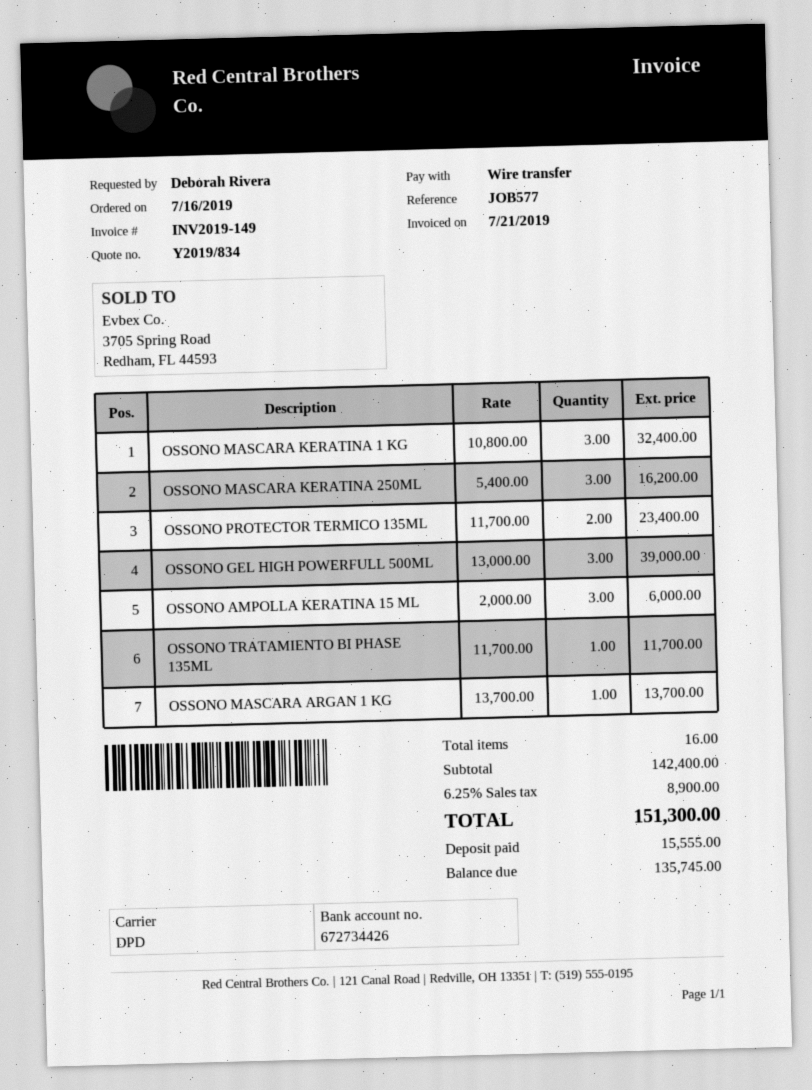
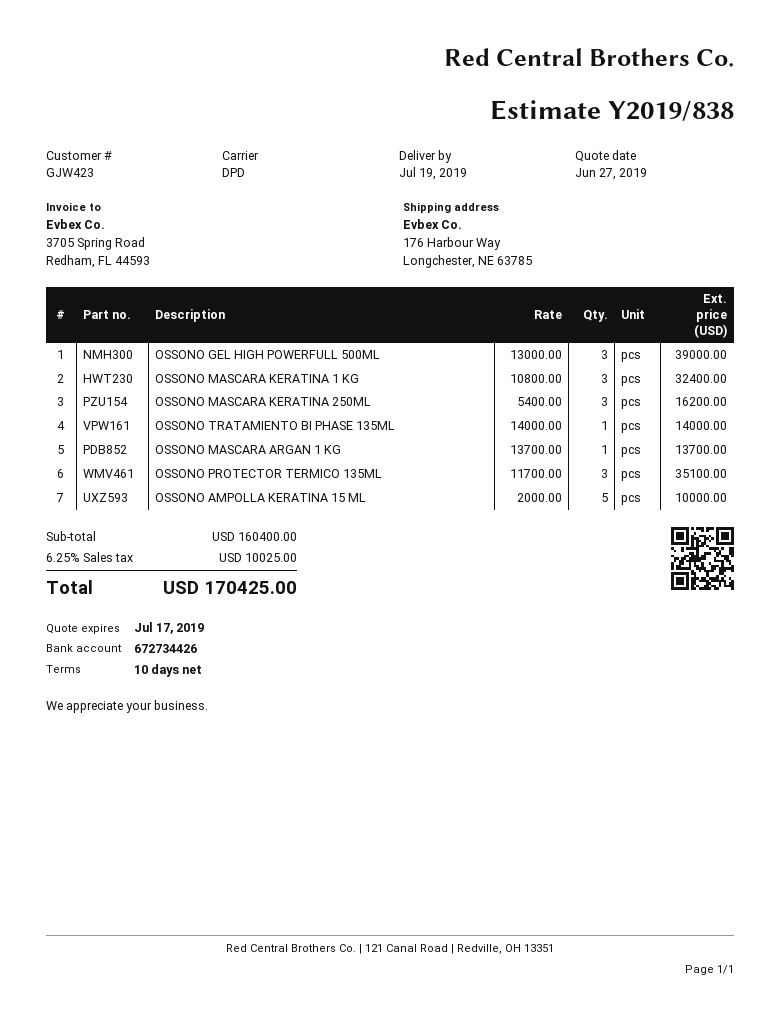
quote number: Y2019/834 -> Y2019/838
OSSONO PROTECTOR TERMICO 135ML: 2 x 11700.00 = 23400.00 -> 3 x 11700.00 = 35100.00
OSSONO AMPOLLA KERATINA 15 ML: 3 x 2000.00 = 6000.00 -> 5 x 2000.00 = 10000.00
OSSONO TRATAMIENTO BI PHASE 135ML: 1 x 11700.00 = 11700.00 -> 1 x 14000.00 = 14000.00
subtotal: 142400.00 -> 160400.00
tax: 6.25% = 8900.00 -> 6.25% = 10025.00
total: 151300.00 -> 170425.00

